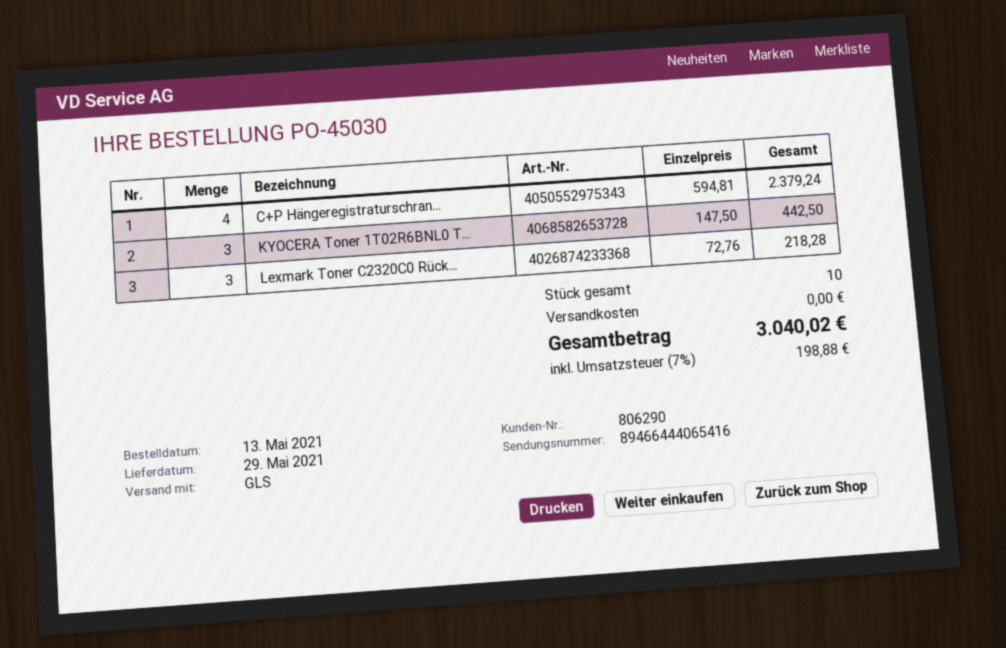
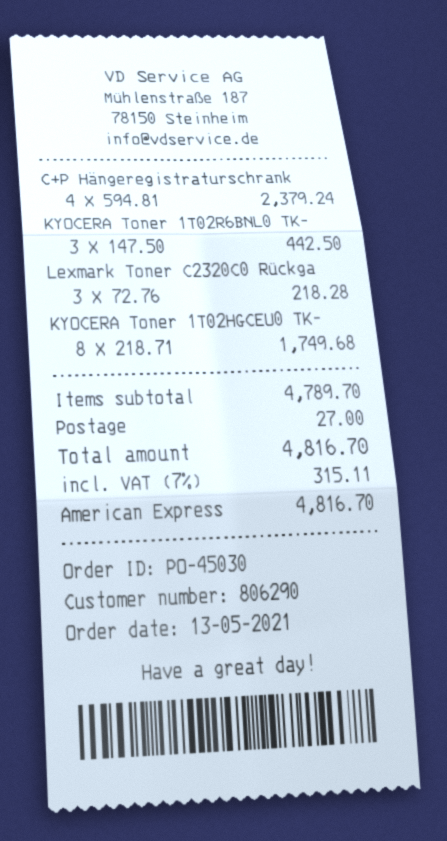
KYOCERA Toner 1T02HGCEU0 TK-: none -> 8 x 218.71 = 1749.68
shipping: 0.00 -> 27.00
tax: 7% = 198.88 -> 7% = 315.11
total: 3040.02 -> 4816.70

